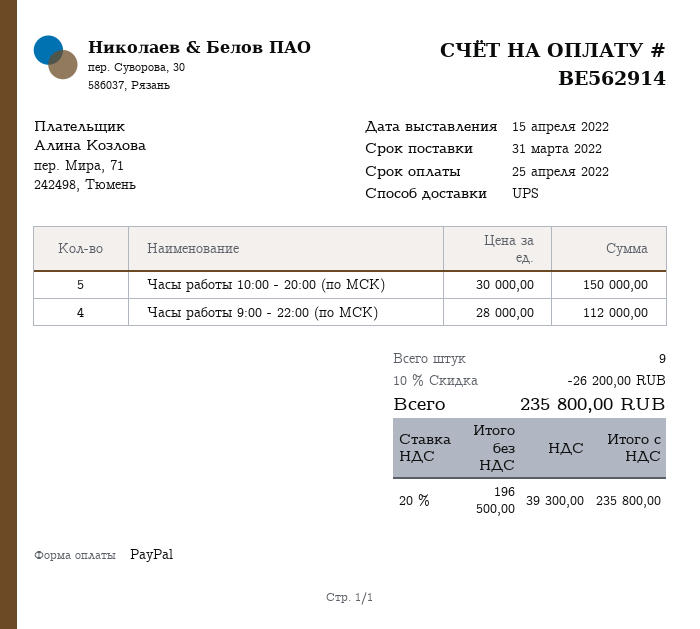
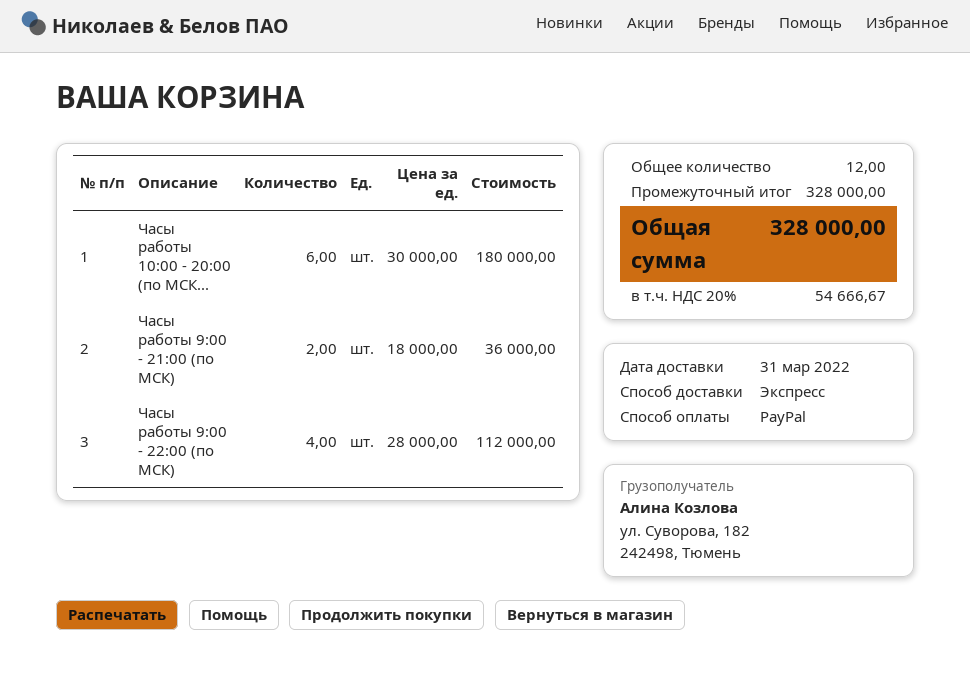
shipping method: UPS -> express
Часы работы 10:00 - 20:00 (по МСК): 5 x 30000.00 = 150000.00 -> 6 x 30000.00 = 180000.00
Часы работы 9:00 - 21:00 (по МСК): none -> 2 x 18000.00 = 36000.00
total quantity: 9 -> 12
discount: 10% = 26200.00 -> none
tax: 20% = 39300.00 -> 20% = 54666.67
total: 235800.00 -> 328000.00

